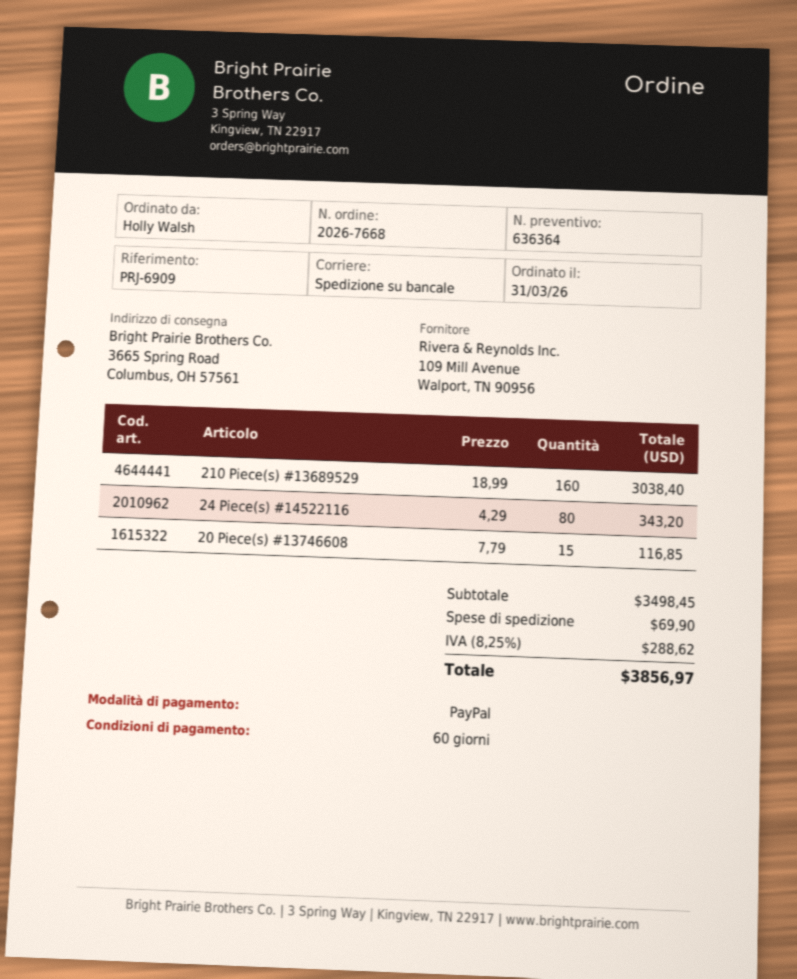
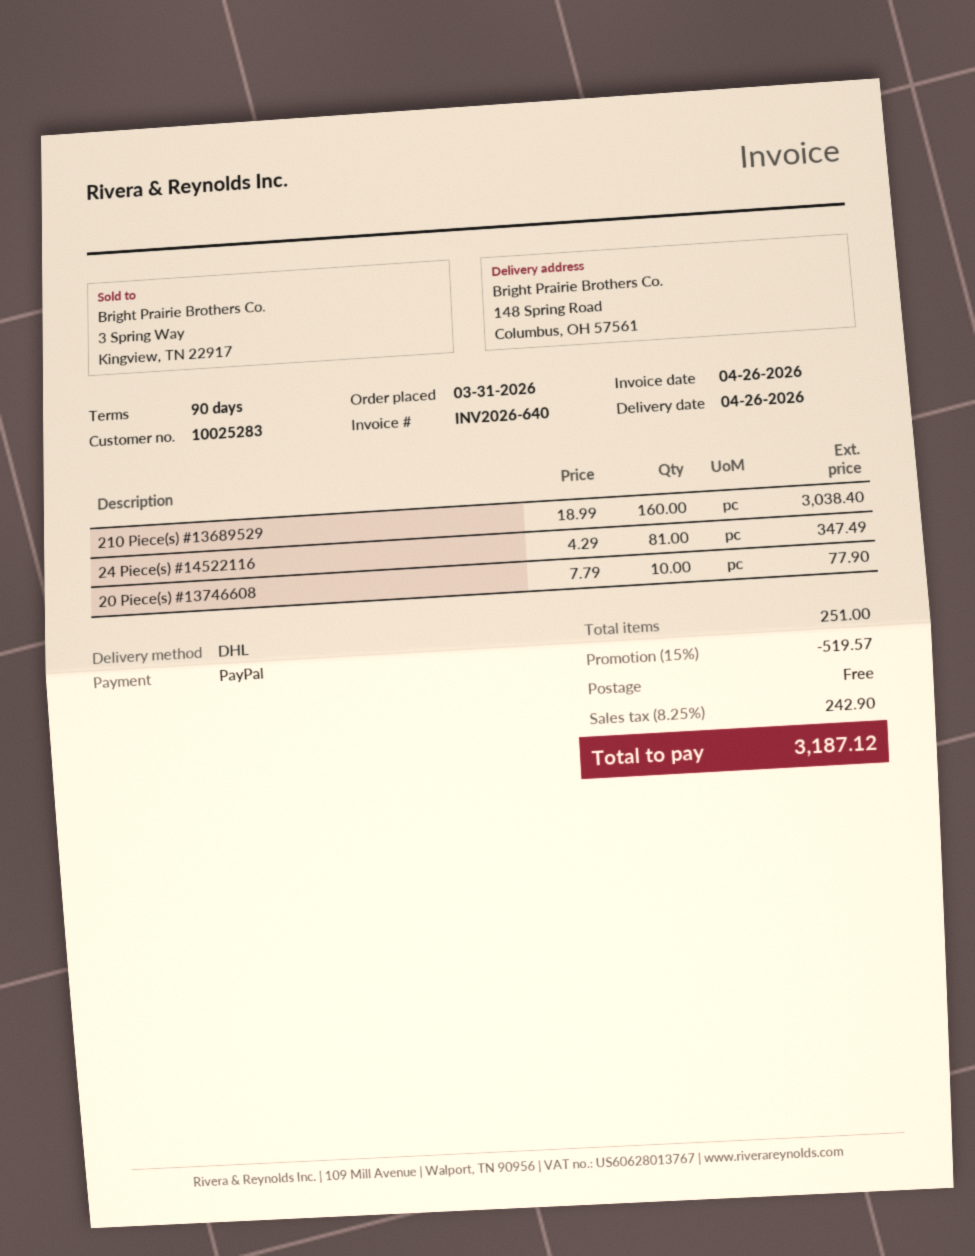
payment terms: 60 days -> 90 days
shipping method: pallet freight -> DHL
ship to: 3665 Spring Road, Columbus, OH 57561 -> 148 Spring Road, Columbus, OH 57561
24 Piece(s) #14522116: 80 x 4.29 = 343.20 -> 81 x 4.29 = 347.49
20 Piece(s) #13746608: 15 x 7.79 = 116.85 -> 10 x 7.79 = 77.90
discount: none -> 15% = 519.57
shipping: 69.90 -> 0.00
tax: 8.25% = 288.62 -> 8.25% = 242.90
total: 3856.97 -> 3187.12

